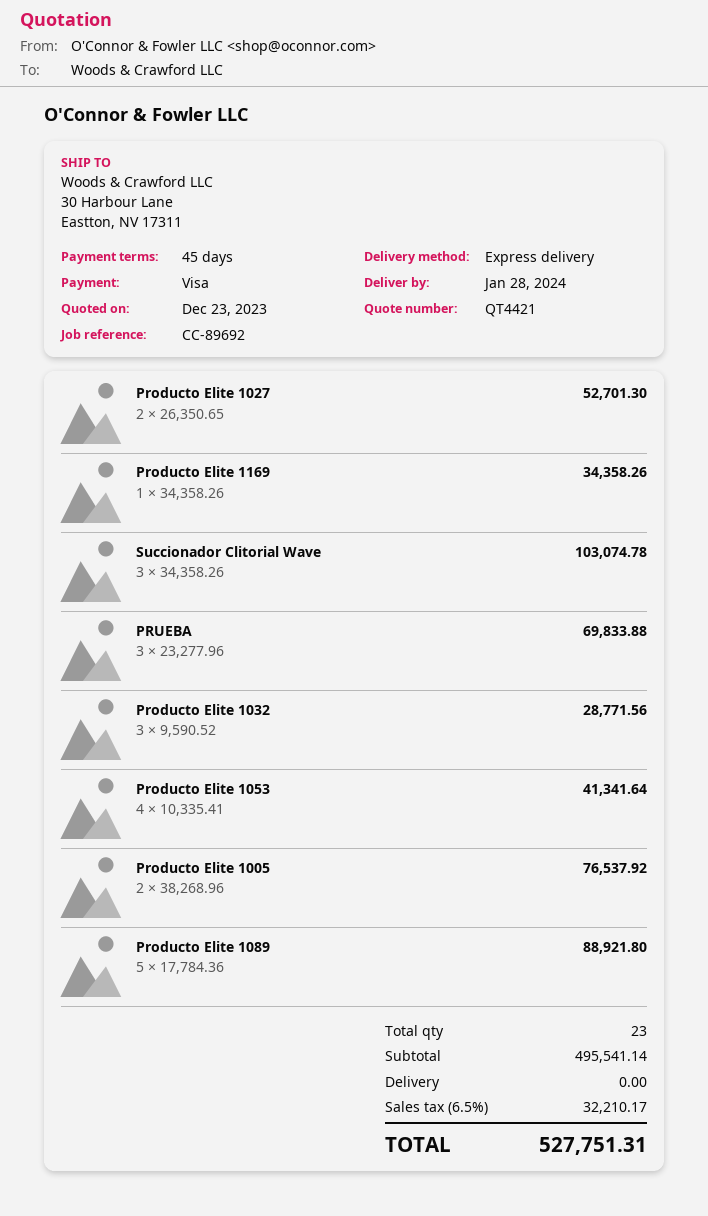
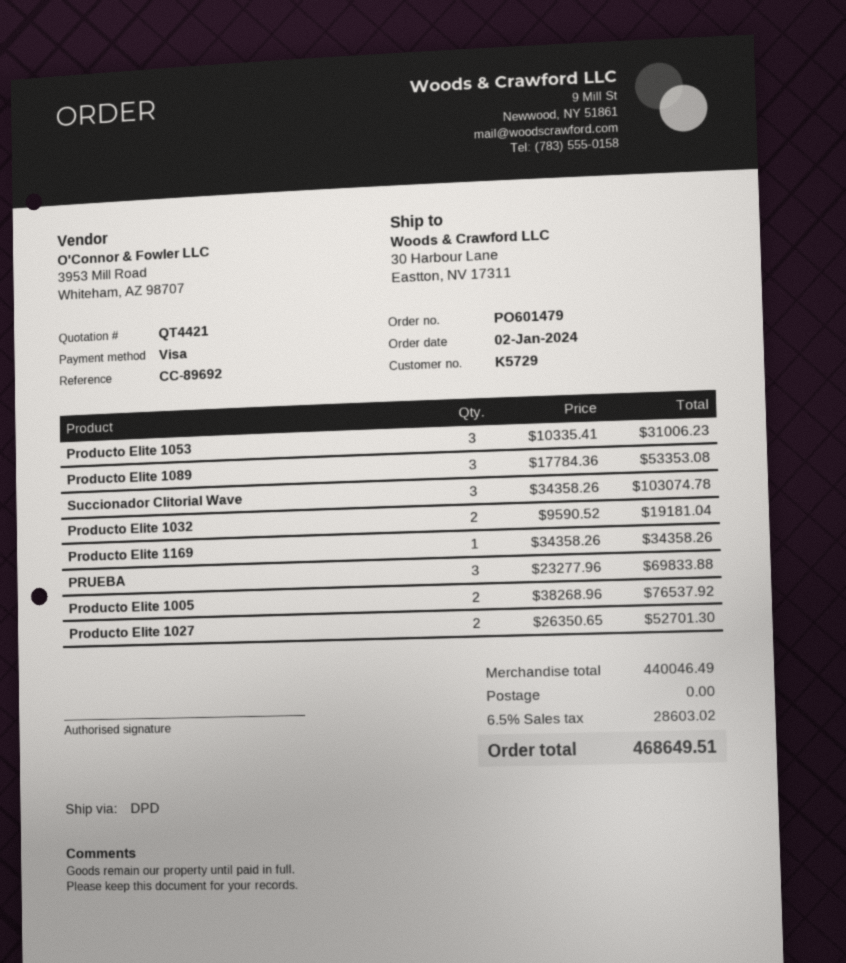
shipping method: express -> DPD
Producto Elite 1032: 3 x 9590.52 = 28771.56 -> 2 x 9590.52 = 19181.04
Producto Elite 1053: 4 x 10335.41 = 41341.64 -> 3 x 10335.41 = 31006.23
Producto Elite 1089: 5 x 17784.36 = 88921.80 -> 3 x 17784.36 = 53353.08
subtotal: 495541.14 -> 440046.49
tax: 6.5% = 32210.17 -> 6.5% = 28603.02
total: 527751.31 -> 468649.51

